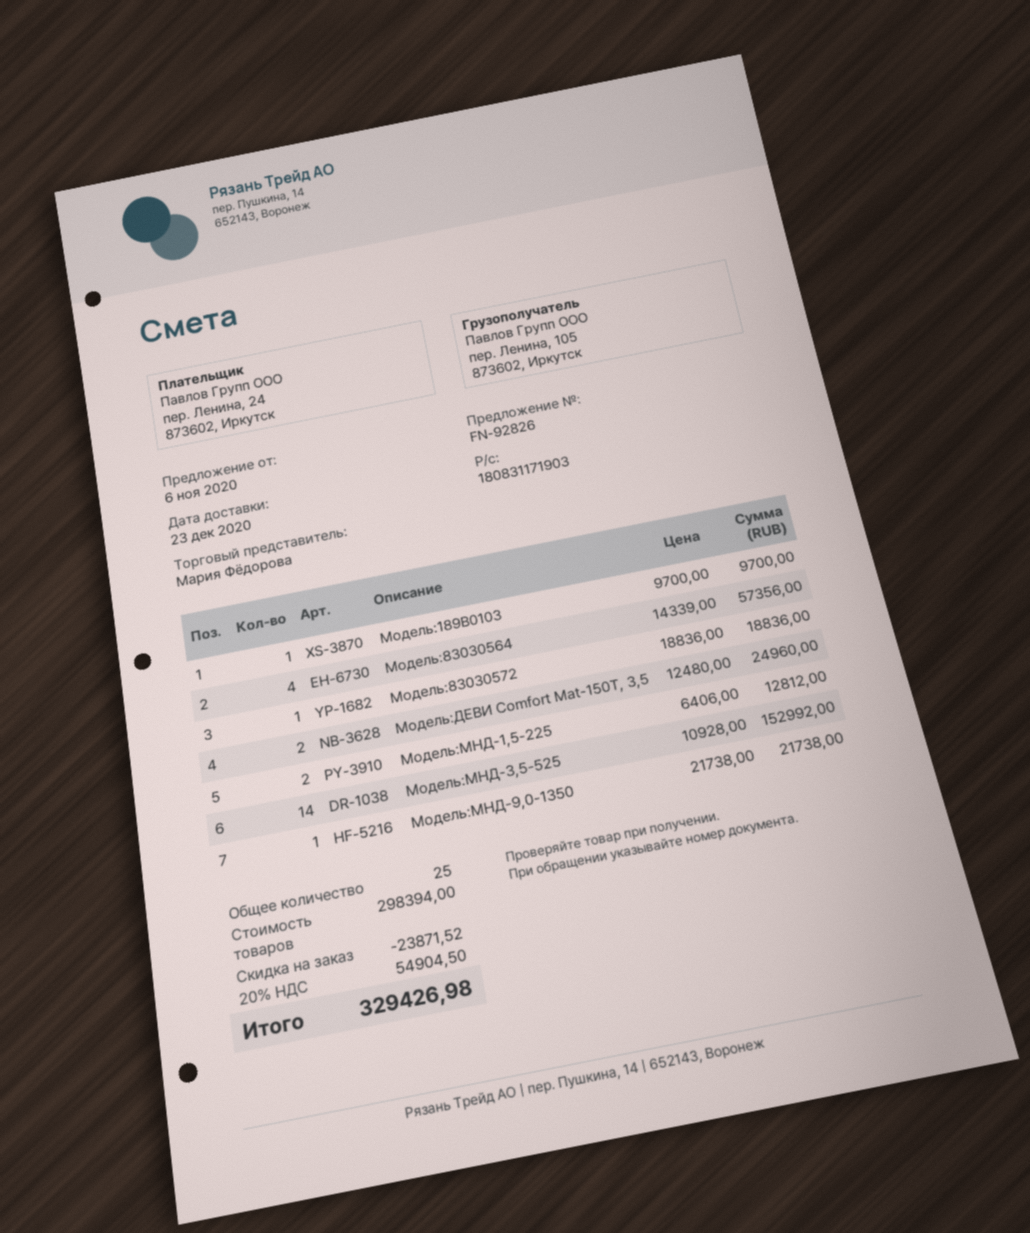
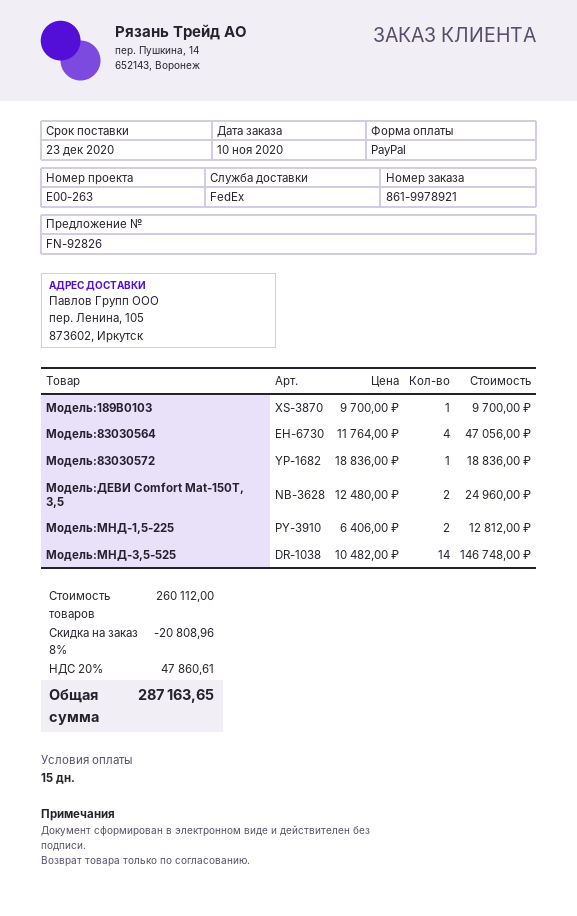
Модель:83030564: 4 x 14339.00 = 57356.00 -> 4 x 11764.00 = 47056.00
Модель:МНД-3,5-525: 14 x 10928.00 = 152992.00 -> 14 x 10482.00 = 146748.00
Модель:МНД-9,0-1350: 1 x 21738.00 = 21738.00 -> none
subtotal: 298394.00 -> 260112.00
discount: 23871.52 -> 20808.96
tax: 20% = 54904.50 -> 20% = 47860.61
total: 329426.98 -> 287163.65

